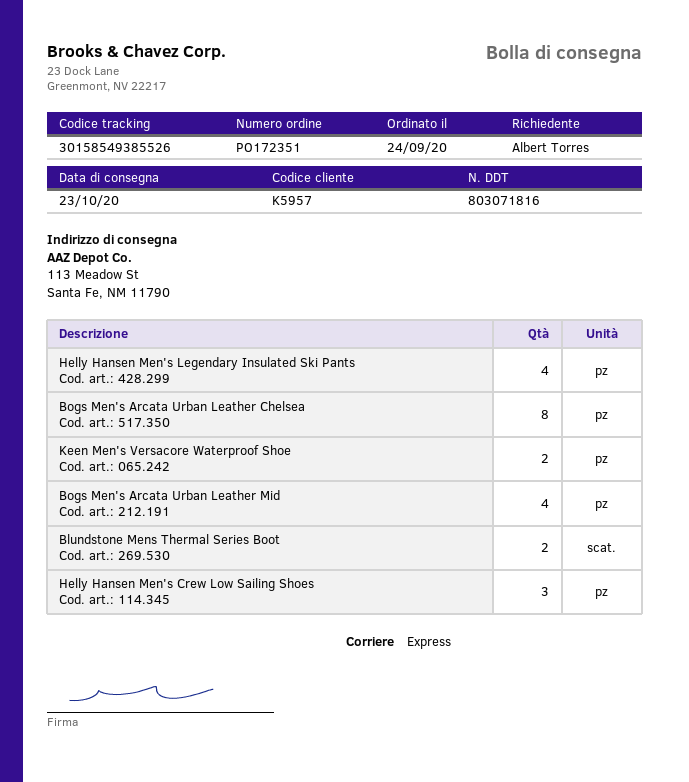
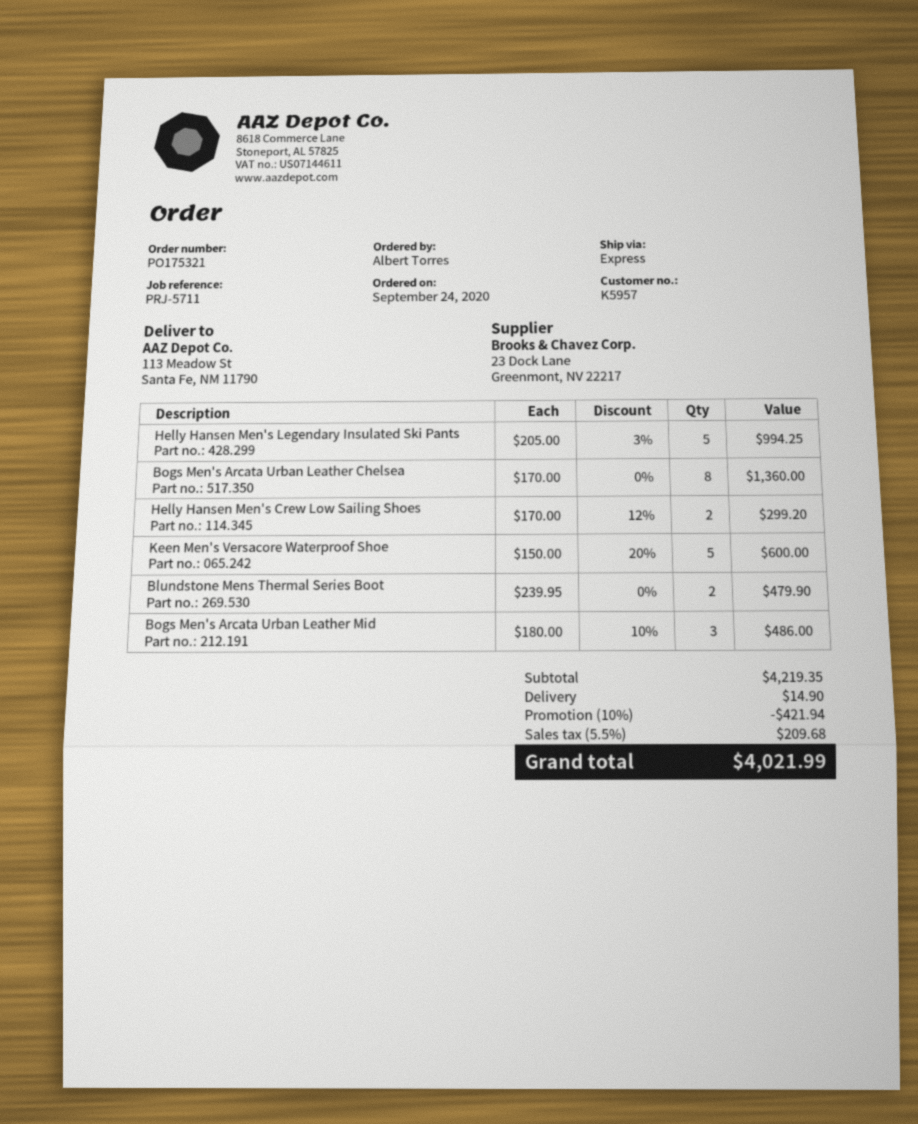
order number: PO172351 -> PO175321
Helly Hansen Men's Legendary Insulated Ski Pants: 4 -> 5
Keen Men's Versacore Waterproof Shoe: 2 -> 5
Bogs Men's Arcata Urban Leather Mid: 4 -> 3
Helly Hansen Men's Crew Low Sailing Shoes: 3 -> 2

